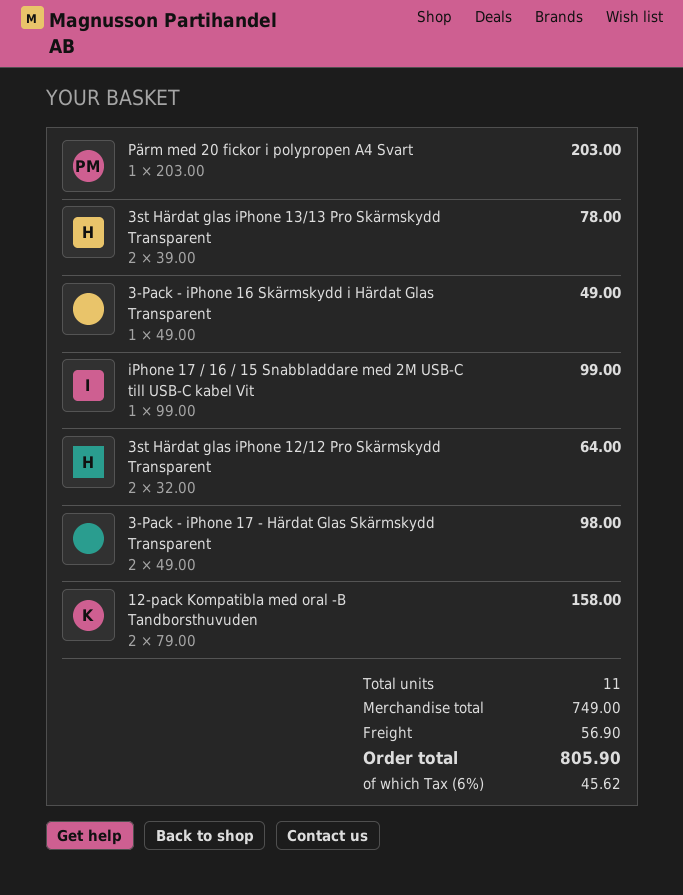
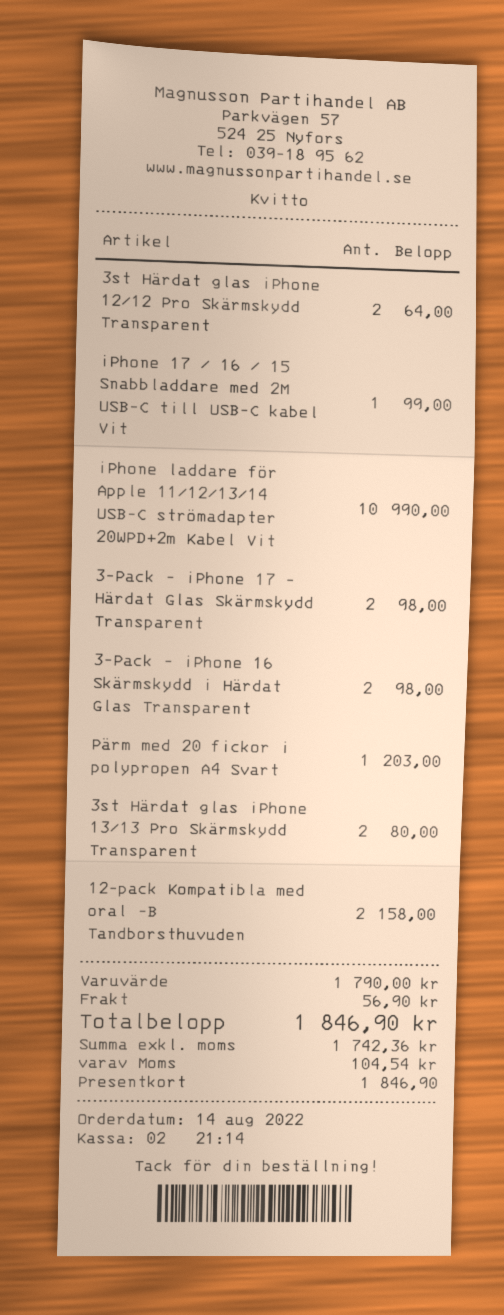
3st Härdat glas iPhone 13/13 Pro Skärmskydd Transparent: 2 for 78.00 -> 2 for 80.00
3-Pack - iPhone 16 Skärmskydd i Härdat Glas Transparent: 1 for 49.00 -> 2 for 98.00
iPhone laddare för Apple 11/12/13/14 USB-C strömadapter 20WPD+2m Kabel Vit: none -> 10 for 990.00
subtotal: 749.00 -> 1790.00
tax: 45.62 -> 104.54
total: 805.90 -> 1846.90

